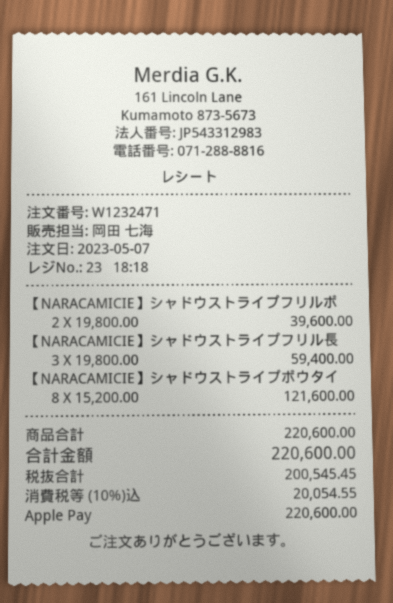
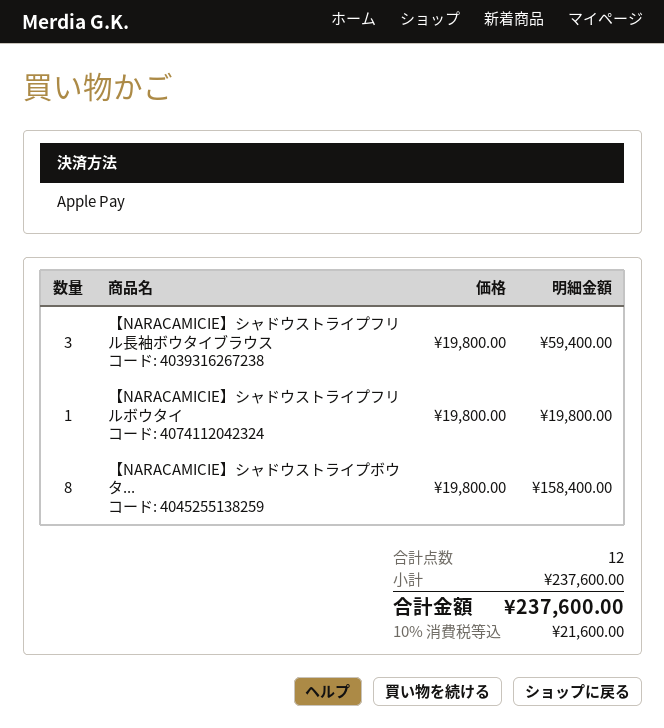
【NARACAMICIE】シャドウストライプフリルボ: 2 x 19800.00 = 39600.00 -> 1 x 19800.00 = 19800.00
【NARACAMICIE】シャドウストライプボウタイ: 8 x 15200.00 = 121600.00 -> 8 x 19800.00 = 158400.00
subtotal: 220600.00 -> 237600.00
tax: 10% = 20054.55 -> 10% = 21600.00
total: 220600.00 -> 237600.00

